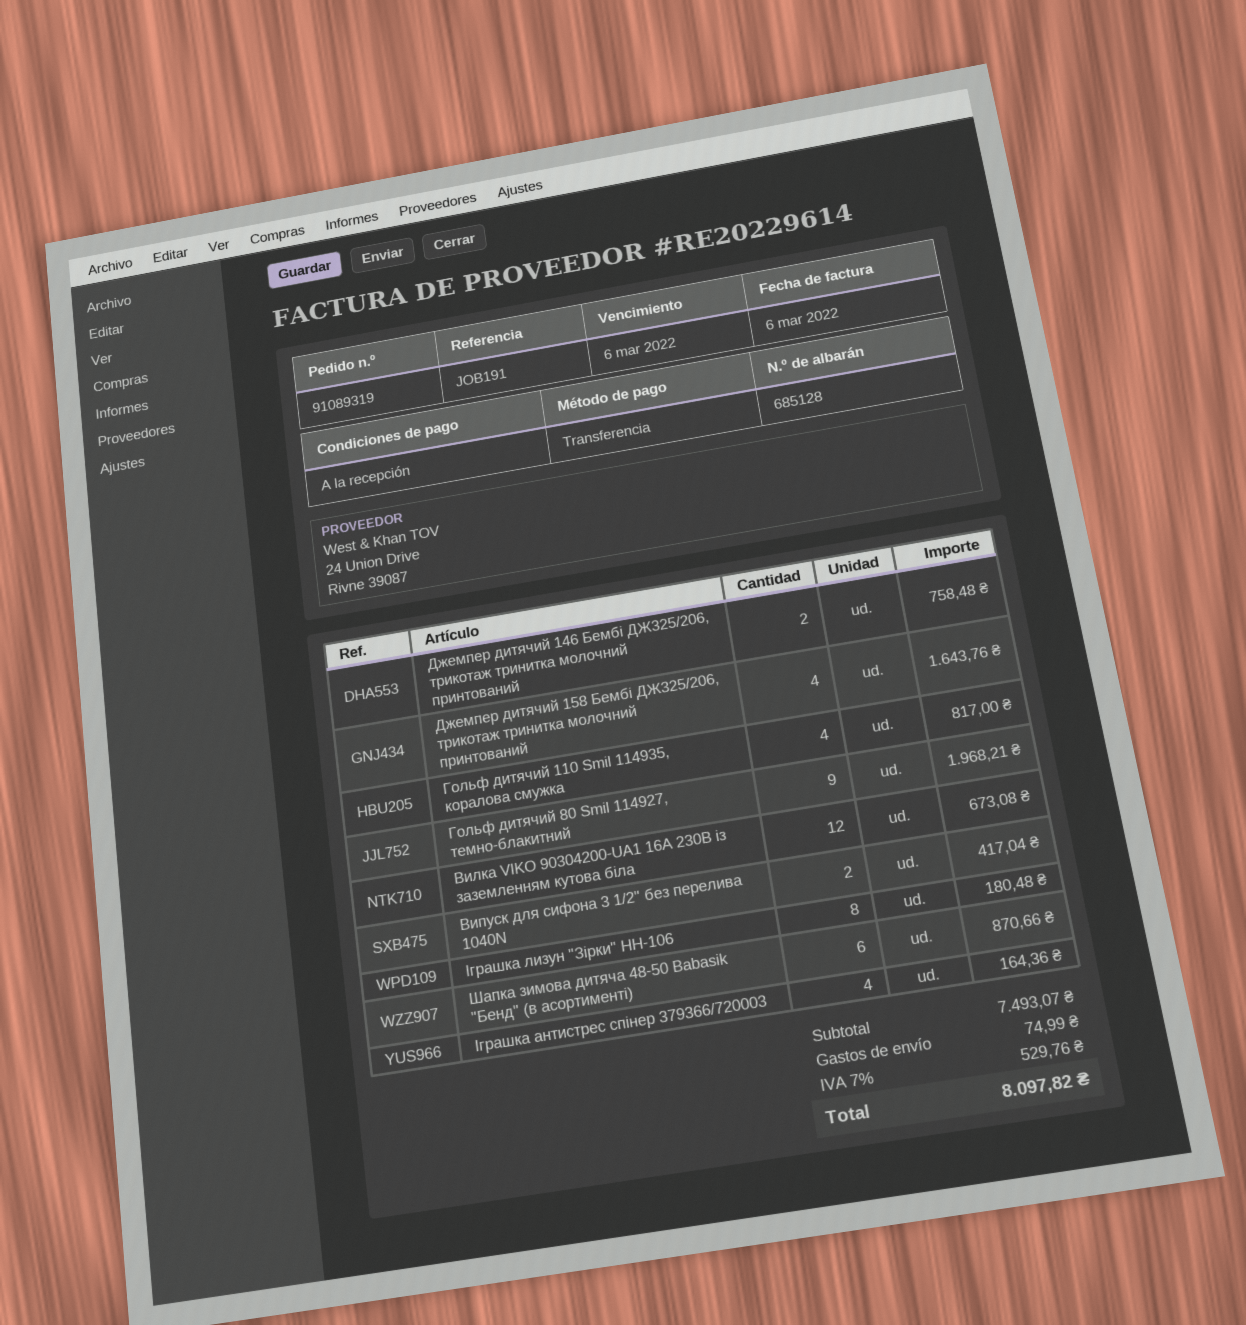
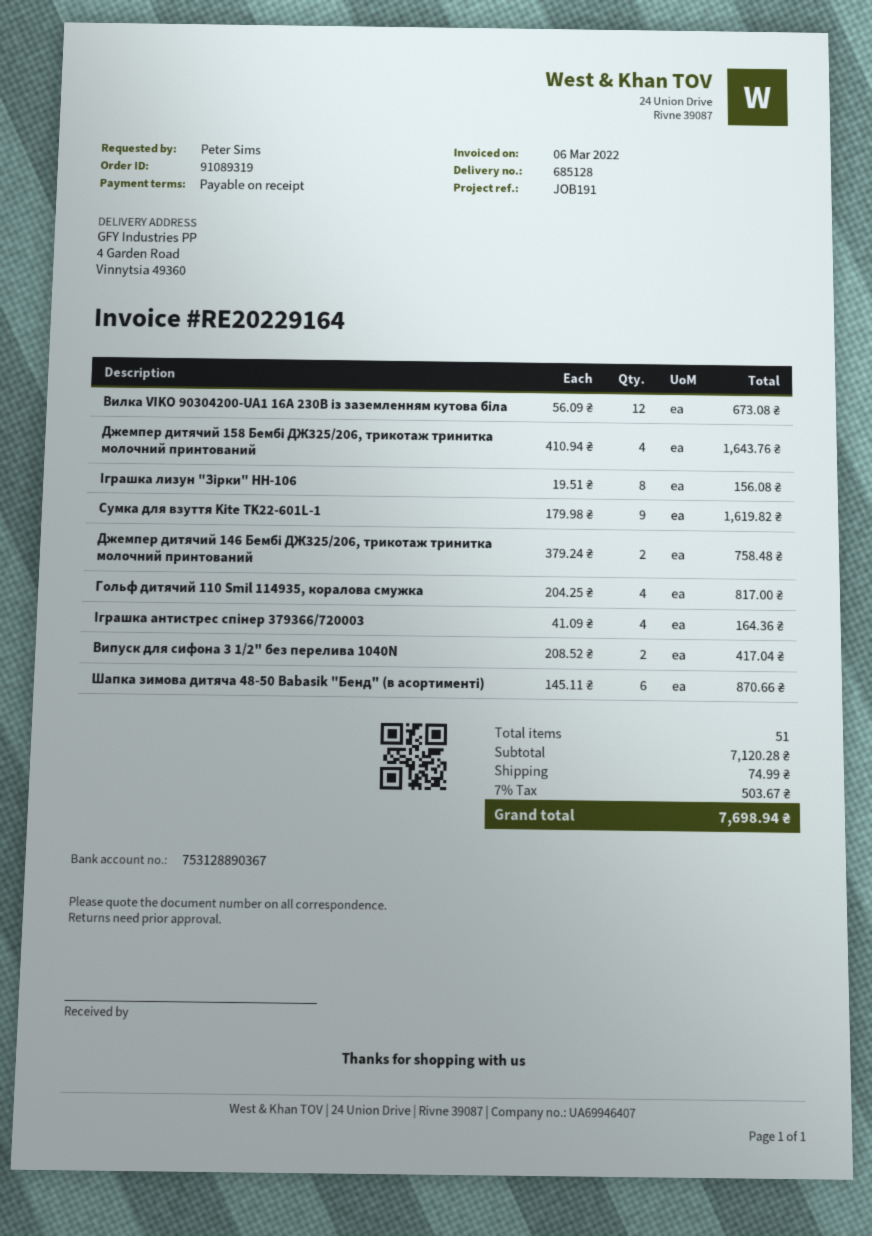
invoice number: RE20229614 -> RE20229164
Гольф дитячий 80 Smil 114927, темно-блакитний: 9 for 1968.21 -> none
Іграшка лизун "Зірки" НН-106: 8 for 180.48 -> 8 for 156.08
Сумка для взуття Kite TK22-601L-1: none -> 9 for 1619.82
subtotal: 7493.07 -> 7120.28
tax: 7% = 529.76 -> 7% = 503.67
total: 8097.82 -> 7698.94

